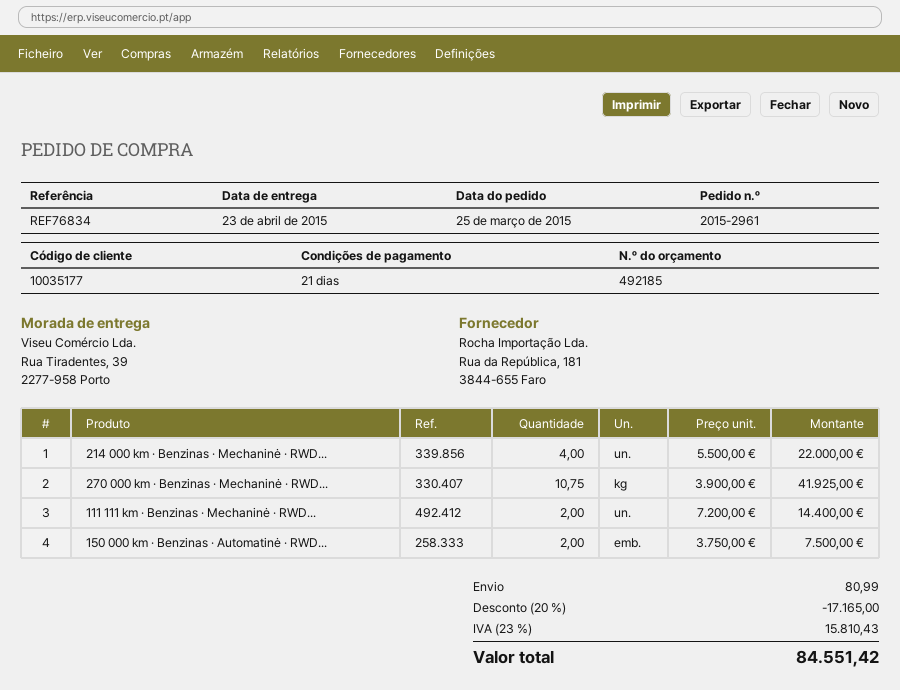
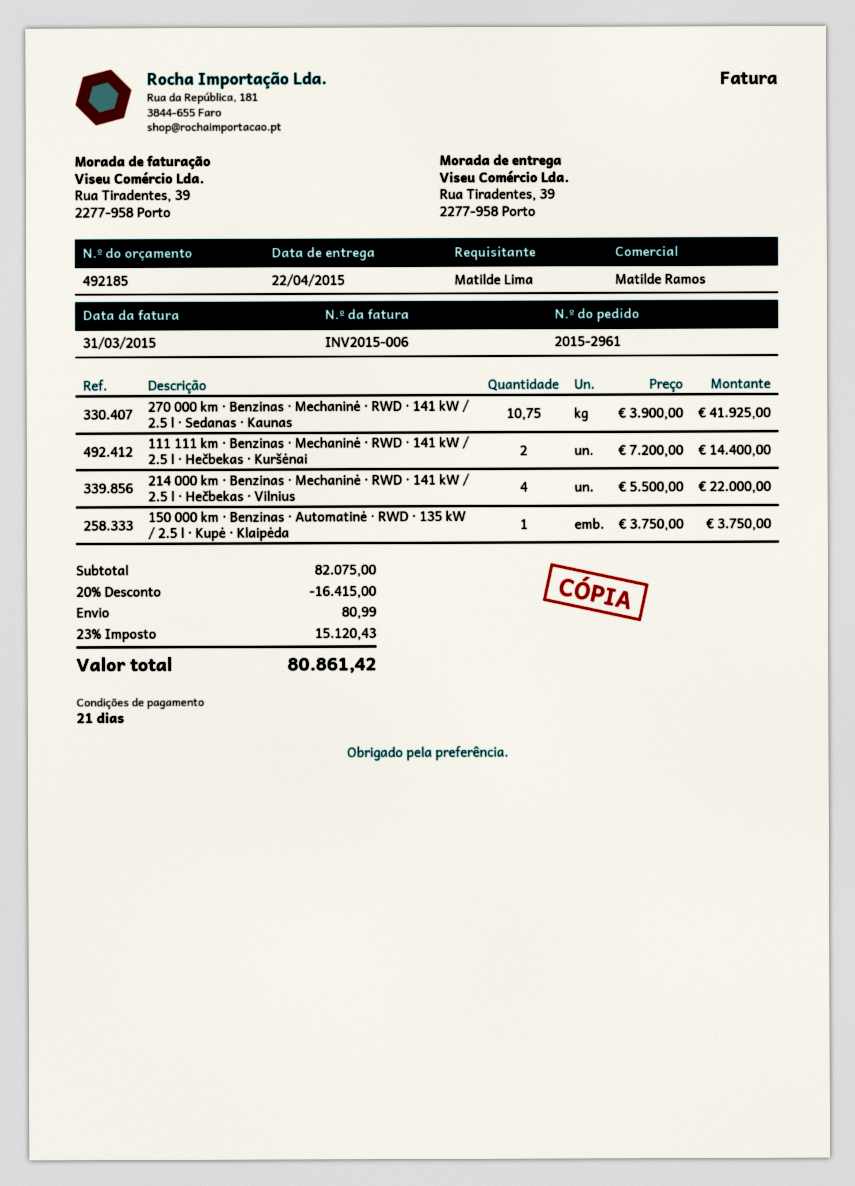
delivery date: 2015-04-23 -> 2015-04-22
150 000 km · Benzinas · Automatinė · RWD...: 2 x 3750.00 = 7500.00 -> 1 x 3750.00 = 3750.00
discount: 20% = 17165.00 -> 20% = 16415.00
tax: 23% = 15810.43 -> 23% = 15120.43
total: 84551.42 -> 80861.42

